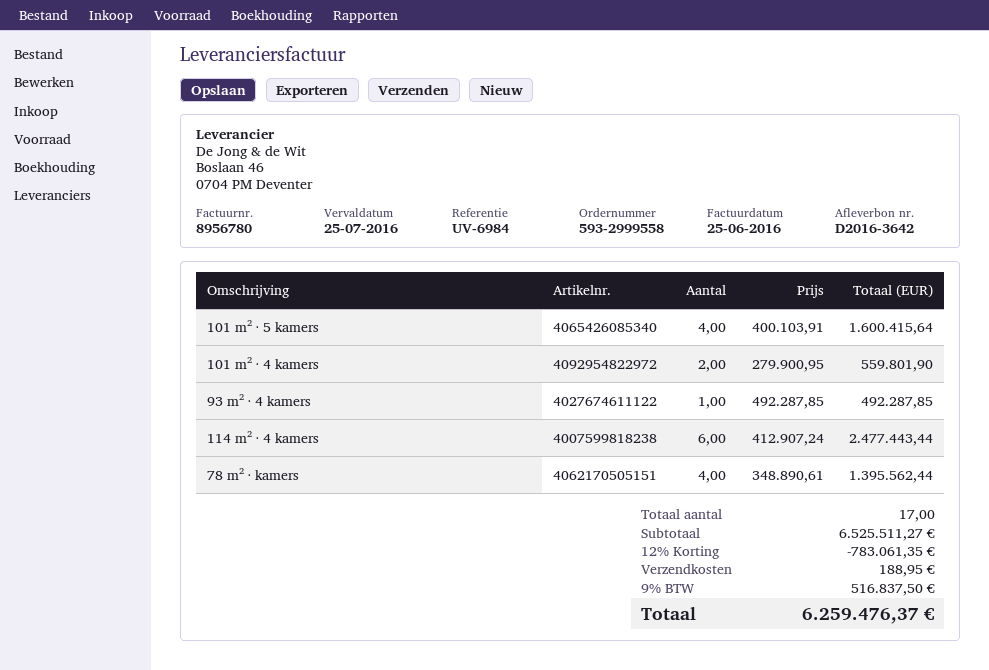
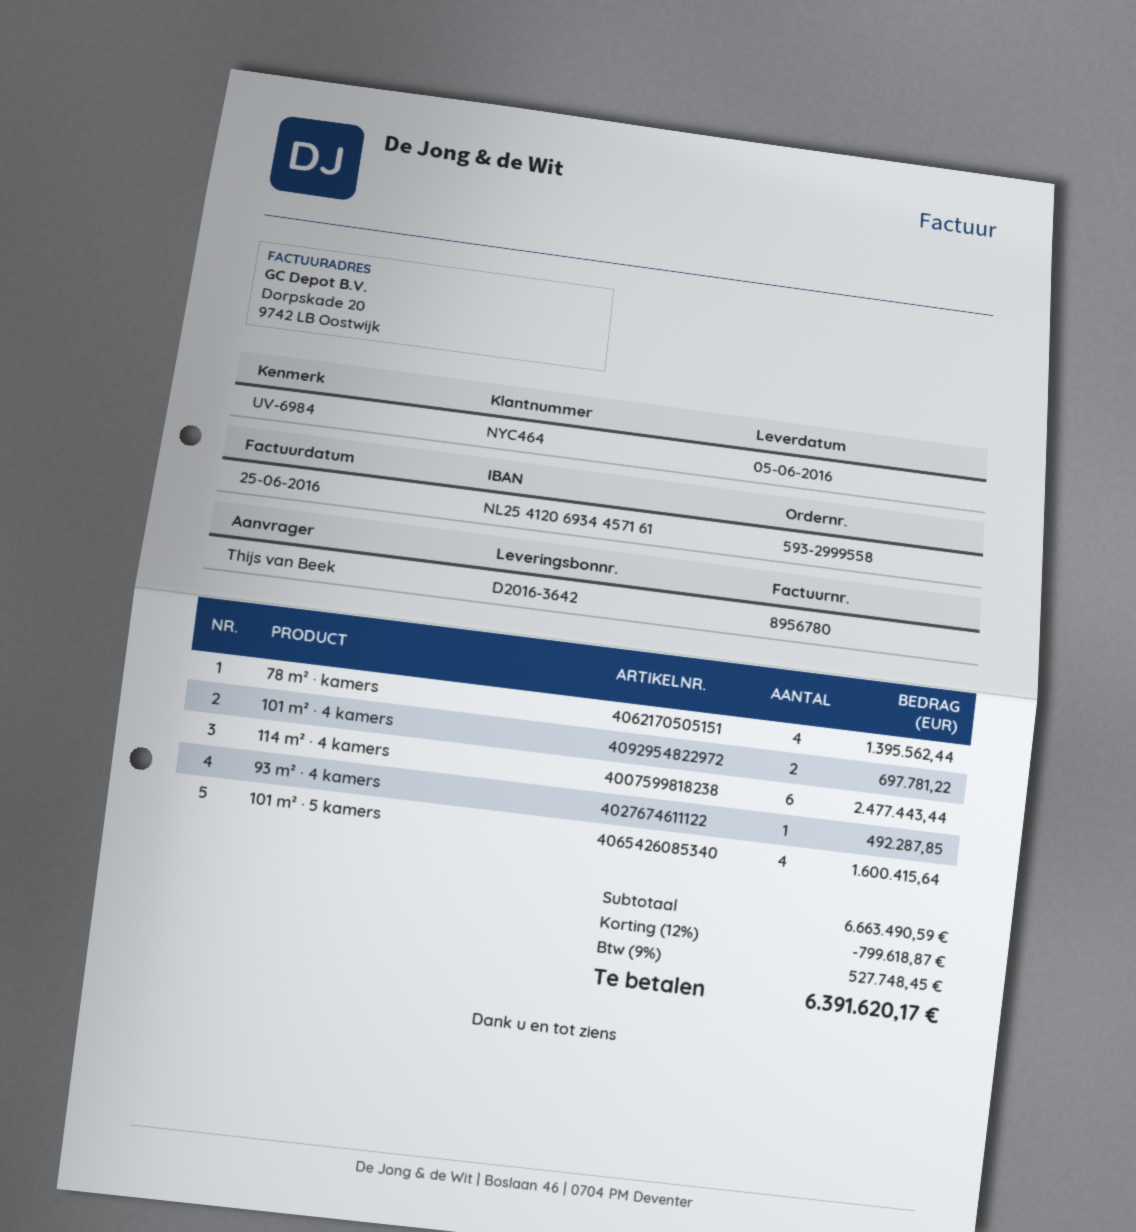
101 m² · 4 kamers: 2 for 559801.90 -> 2 for 697781.22
subtotal: 6525511.27 -> 6663490.59
discount: 12% = 783061.35 -> 12% = 799618.87
shipping: 188.95 -> none
tax: 9% = 516837.50 -> 9% = 527748.45
total: 6259476.37 -> 6391620.17

